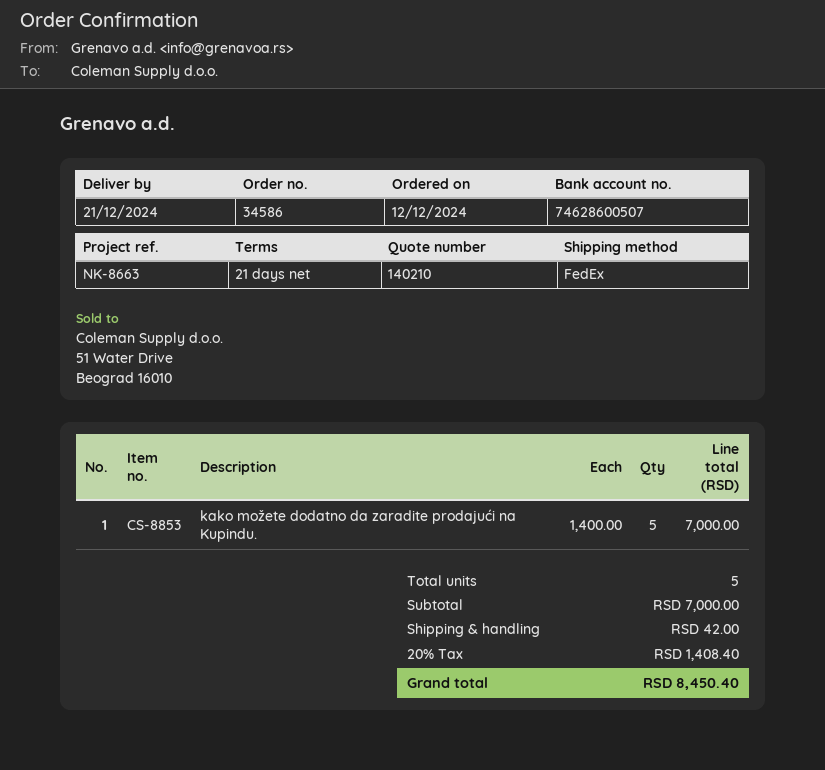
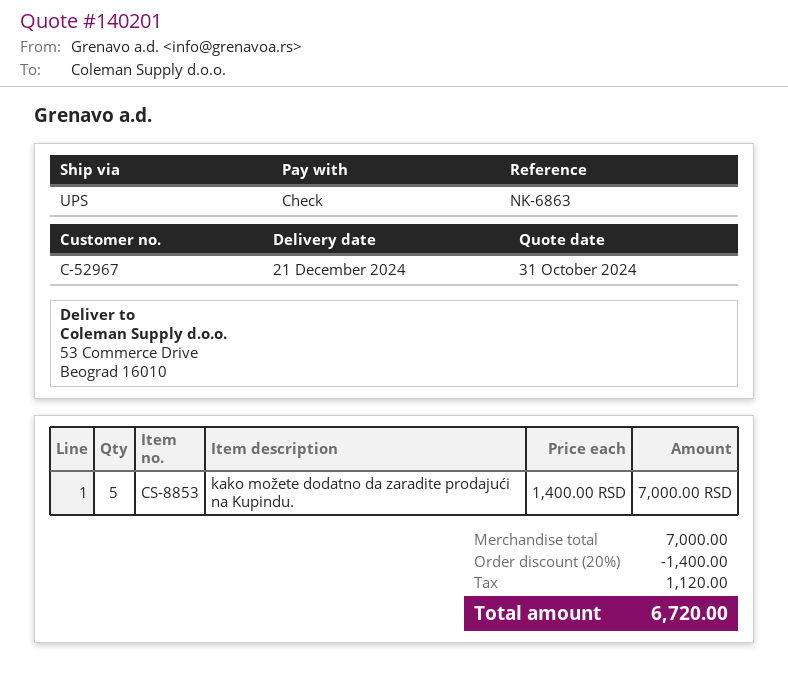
quote number: 140210 -> 140201
reference: NK-8663 -> NK-6863
shipping method: FedEx -> UPS
discount: none -> 20% = 1400.00
shipping: 42.00 -> none
tax: 1408.40 -> 1120.00
total: 8450.40 -> 6720.00

